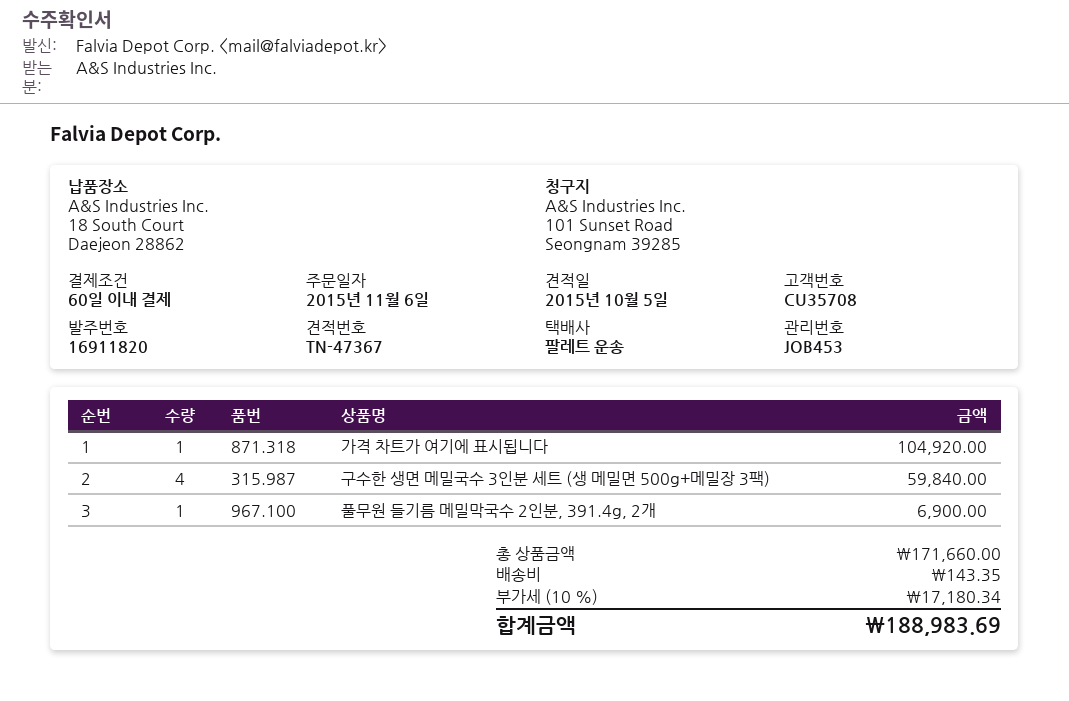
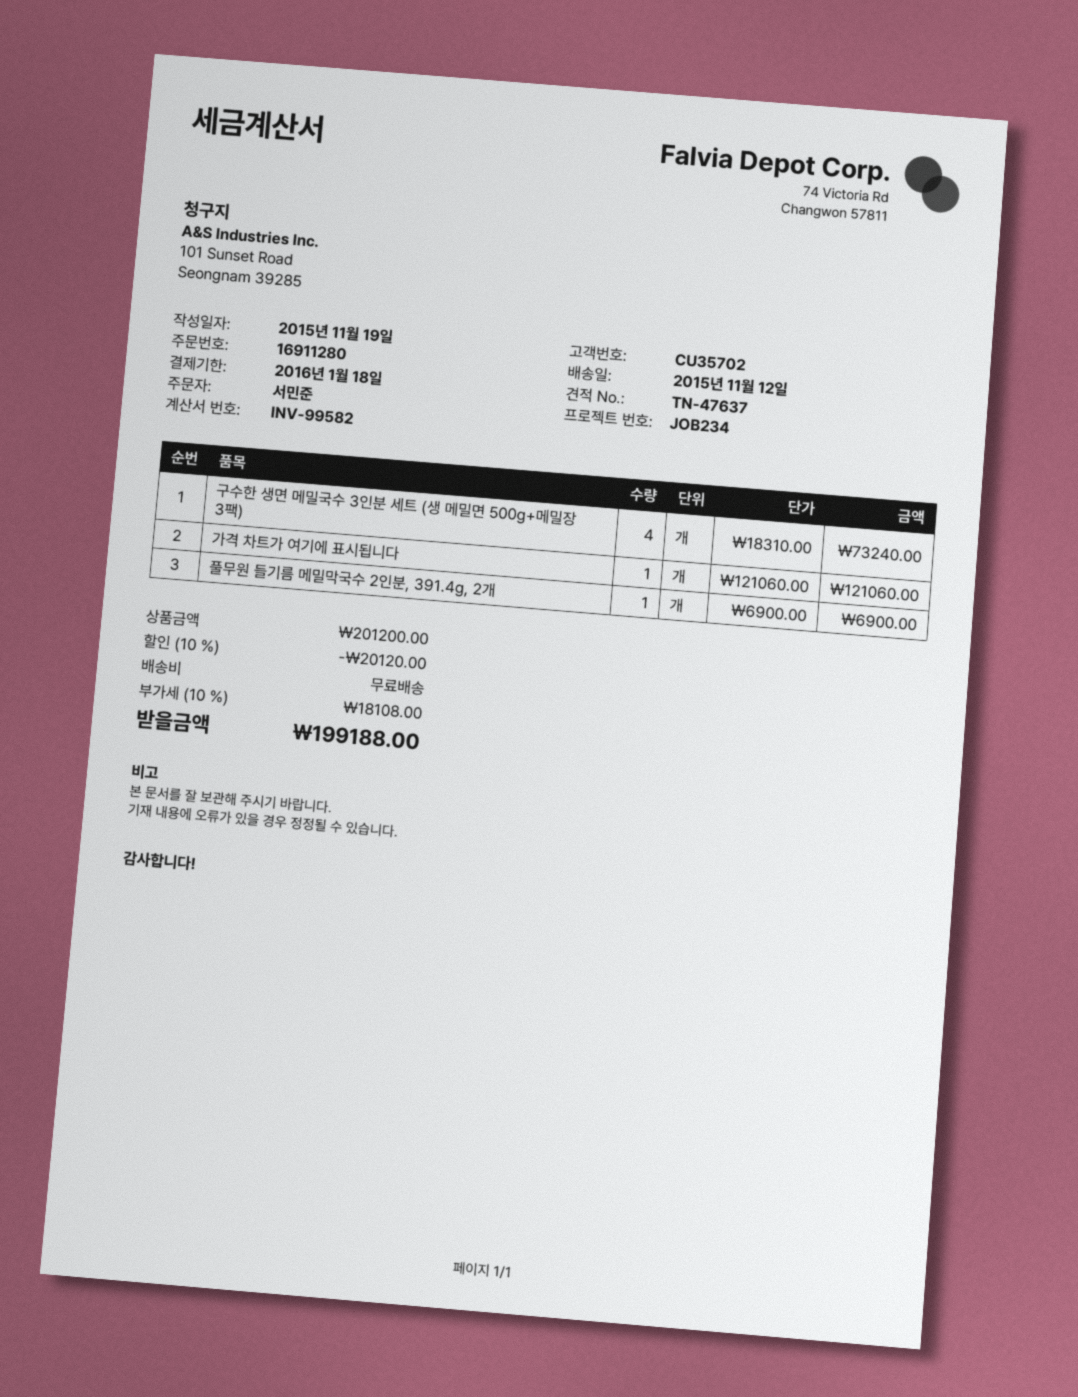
quote number: TN-47367 -> TN-47637
order number: 16911820 -> 16911280
customer number: CU35708 -> CU35702
reference: JOB453 -> JOB234
가격 차트가 여기에 표시됩니다: 1 for 104920.00 -> 1 for 121060.00
구수한 생면 메밀국수 3인분 세트 (생 메밀면 500g+메밀장 3팩): 4 for 59840.00 -> 4 for 73240.00
subtotal: 171660.00 -> 201200.00
discount: none -> 10% = 20120.00
shipping: 143.35 -> 0.00
tax: 10% = 17180.34 -> 10% = 18108.00
total: 188983.69 -> 199188.00

